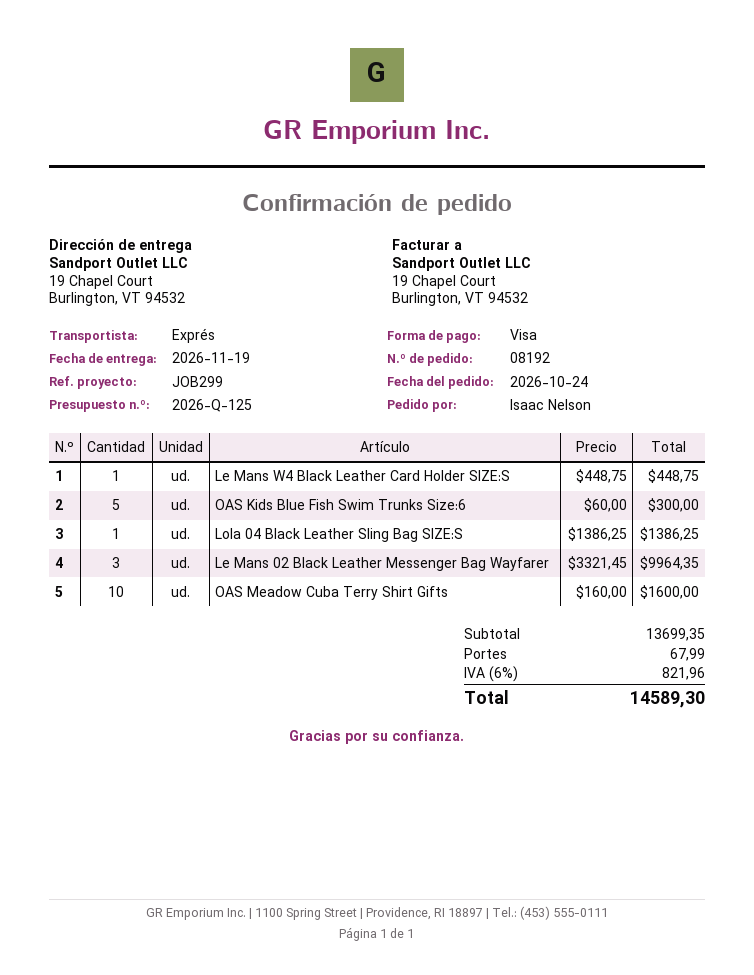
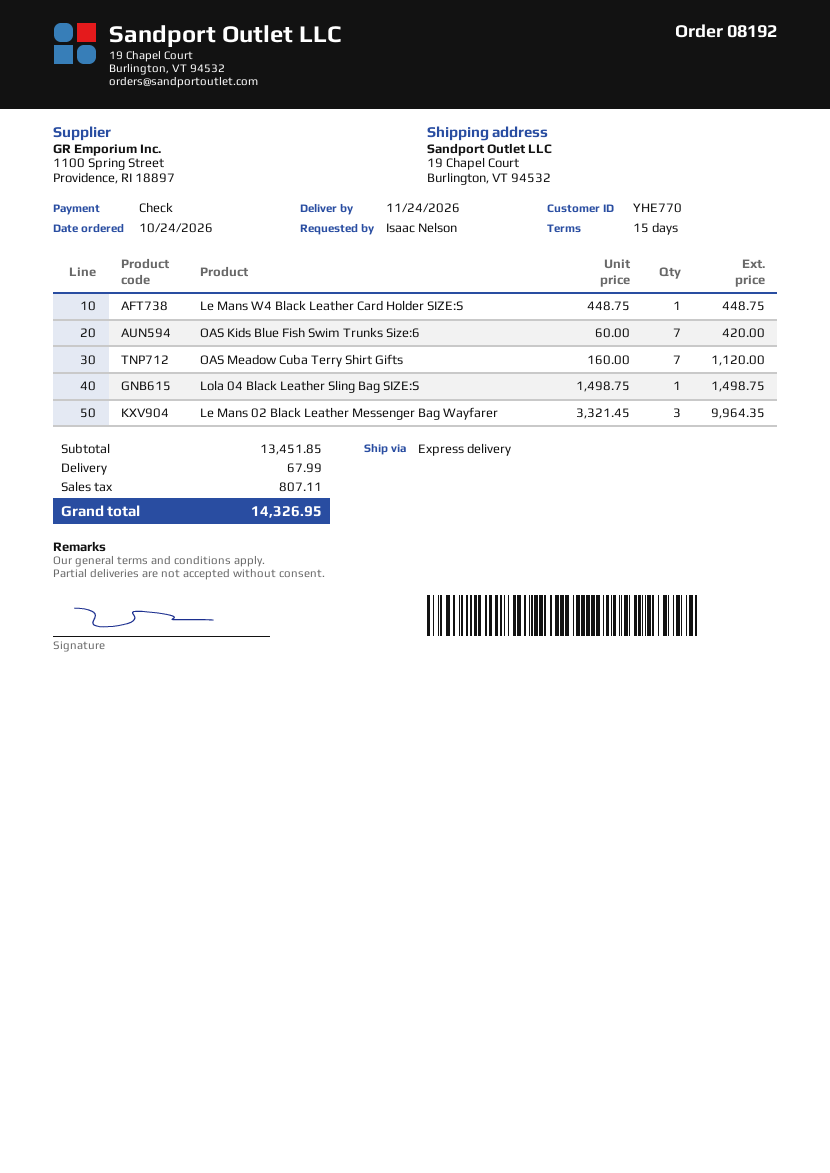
delivery date: 2026-11-19 -> 2026-11-24
payment method: Visa -> cheque
OAS Kids Blue Fish Swim Trunks Size:6: 5 x 60.00 = 300.00 -> 7 x 60.00 = 420.00
Lola 04 Black Leather Sling Bag SIZE:S: 1 x 1386.25 = 1386.25 -> 1 x 1498.75 = 1498.75
OAS Meadow Cuba Terry Shirt Gifts: 10 x 160.00 = 1600.00 -> 7 x 160.00 = 1120.00
subtotal: 13699.35 -> 13451.85
tax: 821.96 -> 807.11
total: 14589.30 -> 14326.95

